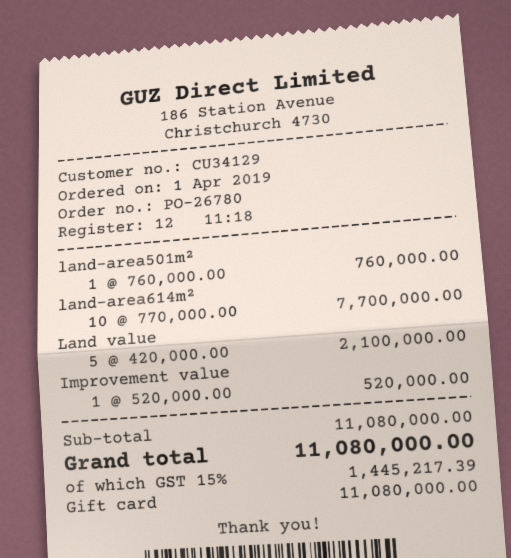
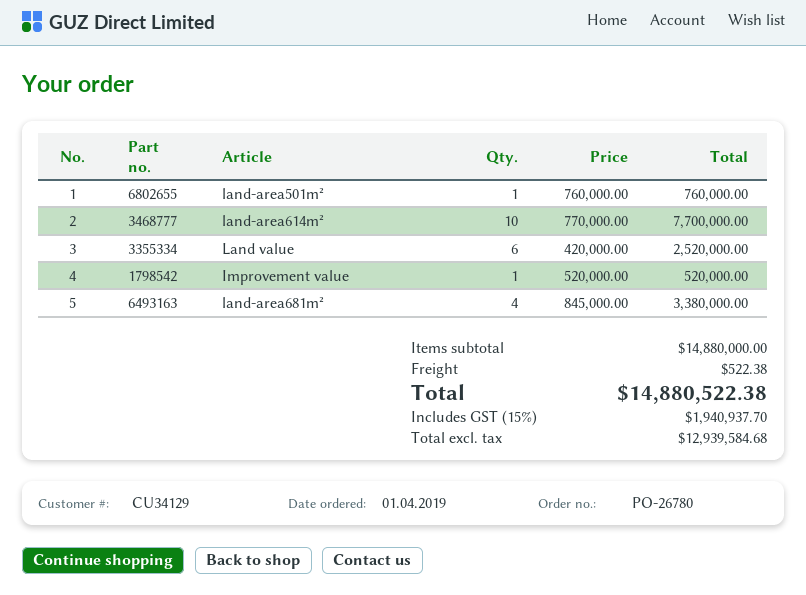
Land value: 5 x 420000.00 = 2100000.00 -> 6 x 420000.00 = 2520000.00
land-area681m²: none -> 4 x 845000.00 = 3380000.00
subtotal: 11080000.00 -> 14880000.00
shipping: none -> 522.38
tax: 15% = 1445217.39 -> 15% = 1940937.70
total: 11080000.00 -> 14880522.38

